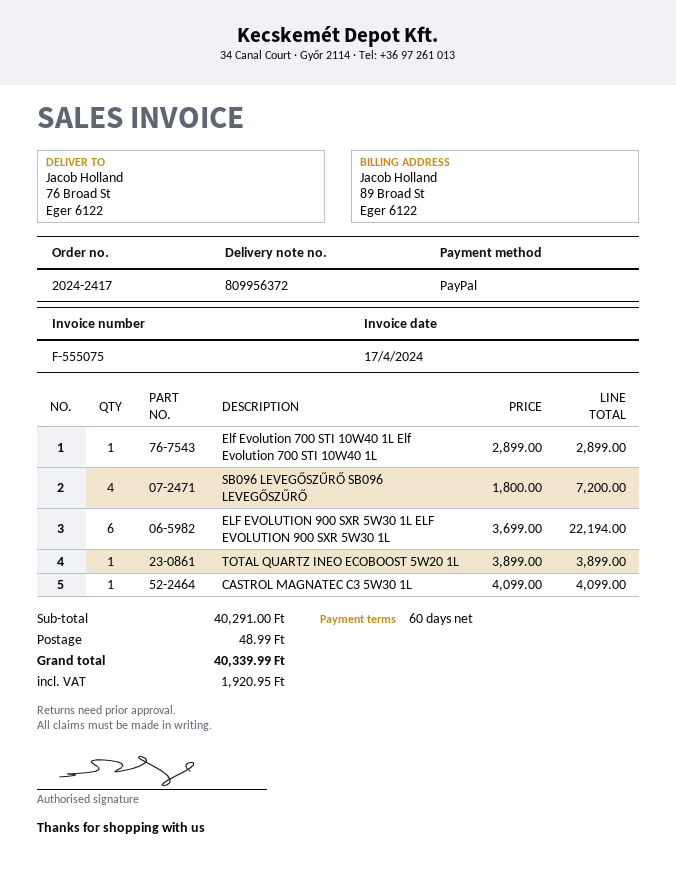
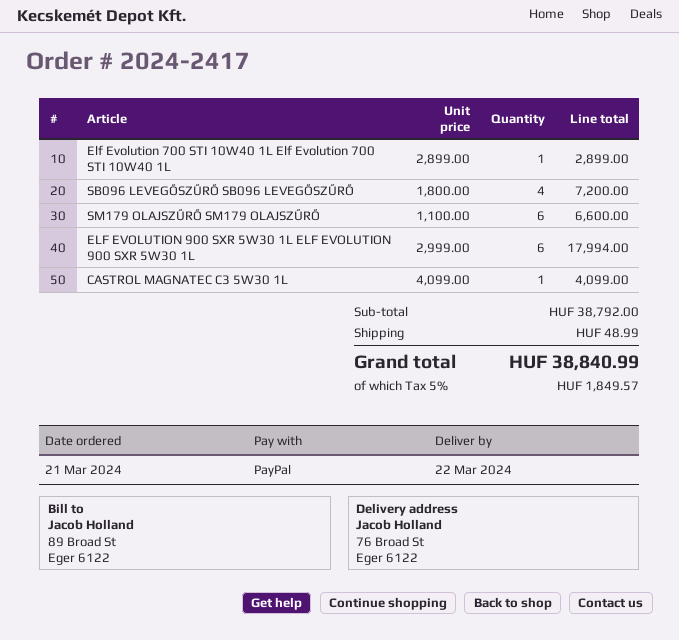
ELF EVOLUTION 900 SXR 5W30 1L ELF EVOLUTION 900 SXR 5W30 1L: 6 x 3699.00 = 22194.00 -> 6 x 2999.00 = 17994.00
TOTAL QUARTZ INEO ECOBOOST 5W20 1L: 1 x 3899.00 = 3899.00 -> none
SM179 OLAJSZŰRŐ SM179 OLAJSZŰRŐ: none -> 6 x 1100.00 = 6600.00
subtotal: 40291.00 -> 38792.00
tax: 1920.95 -> 1849.57
total: 40339.99 -> 38840.99

